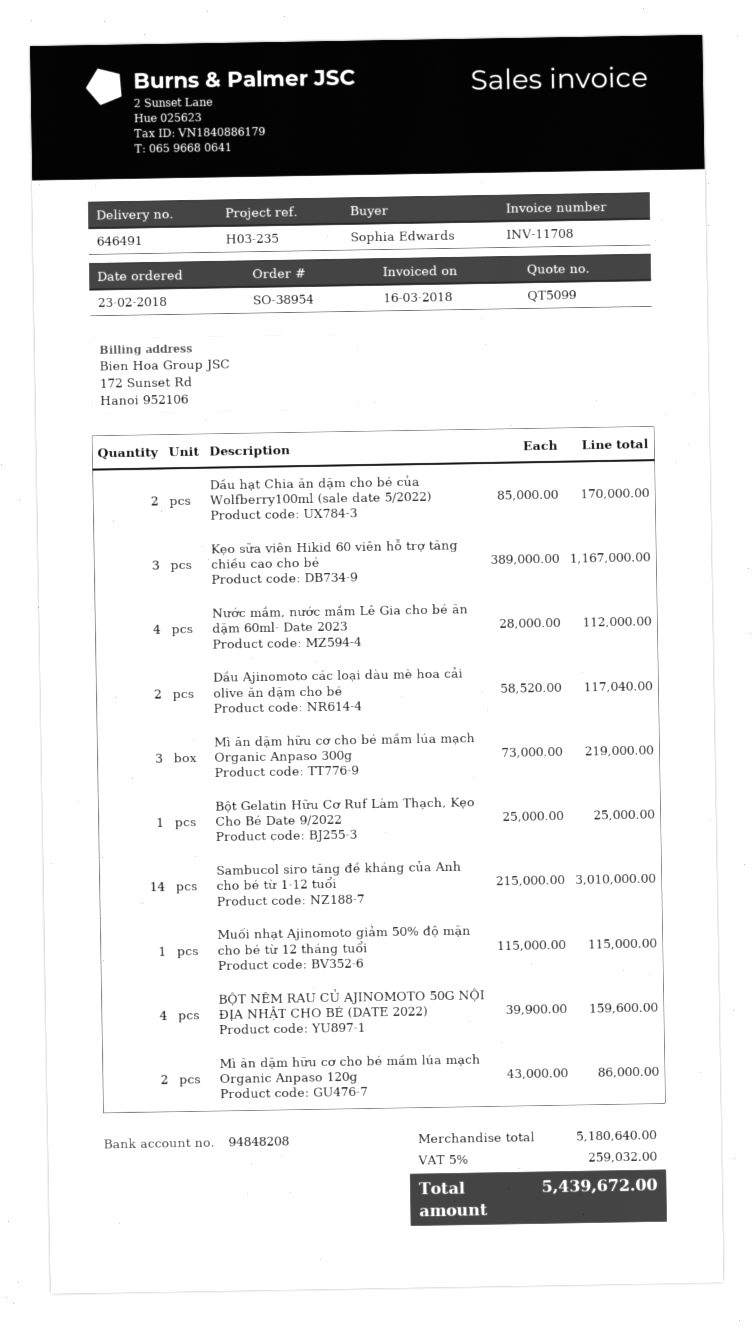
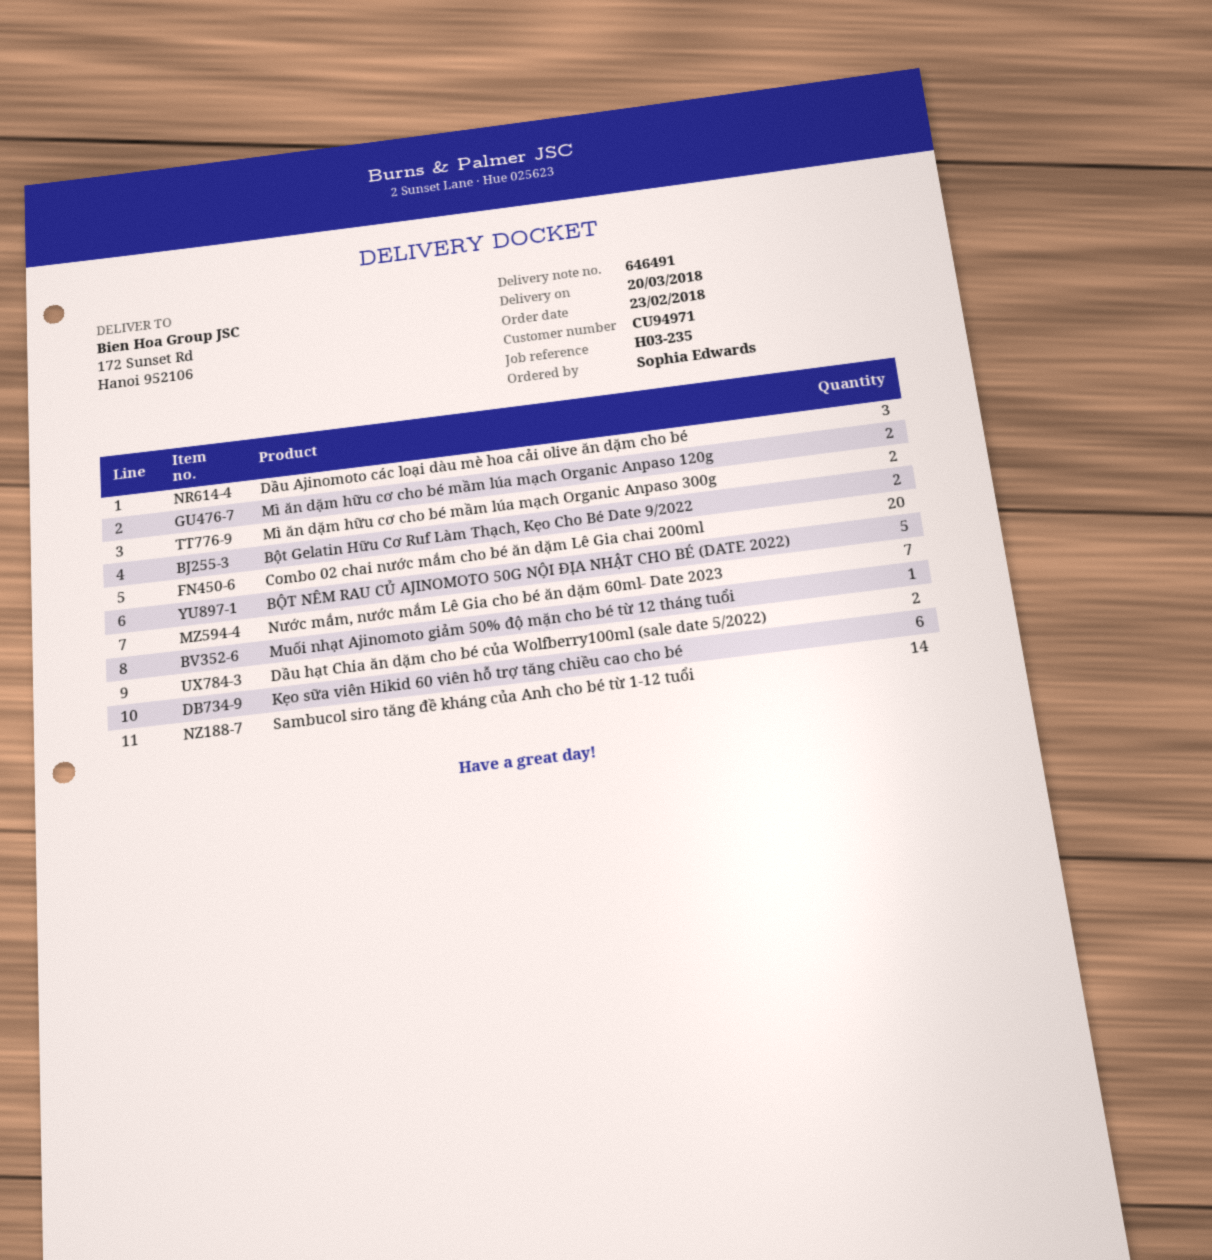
Kẹo sữa viên Hikid 60 viên hỗ trợ tăng chiều cao cho bé: 3 -> 6
Nước mắm, nước mắm Lê Gia cho bé ăn dặm 60ml- Date 2023: 4 -> 7
Dầu Ajinomoto các loại dàu mè hoa cải olive ăn dặm cho bé: 2 -> 3
Mì ăn dặm hữu cơ cho bé mầm lúa mạch Organic Anpaso 300g: 3 -> 2
Bột Gelatin Hữu Cơ Ruf Làm Thạch, Kẹo Cho Bé Date 9/2022: 1 -> 2
BỘT NÊM RAU CỦ AJINOMOTO 50G NỘI ĐỊA NHẬT CHO BÉ (DATE 2022): 4 -> 5
Combo 02 chai nước mắm cho bé ăn dặm Lê Gia chai 200ml: none -> 20

